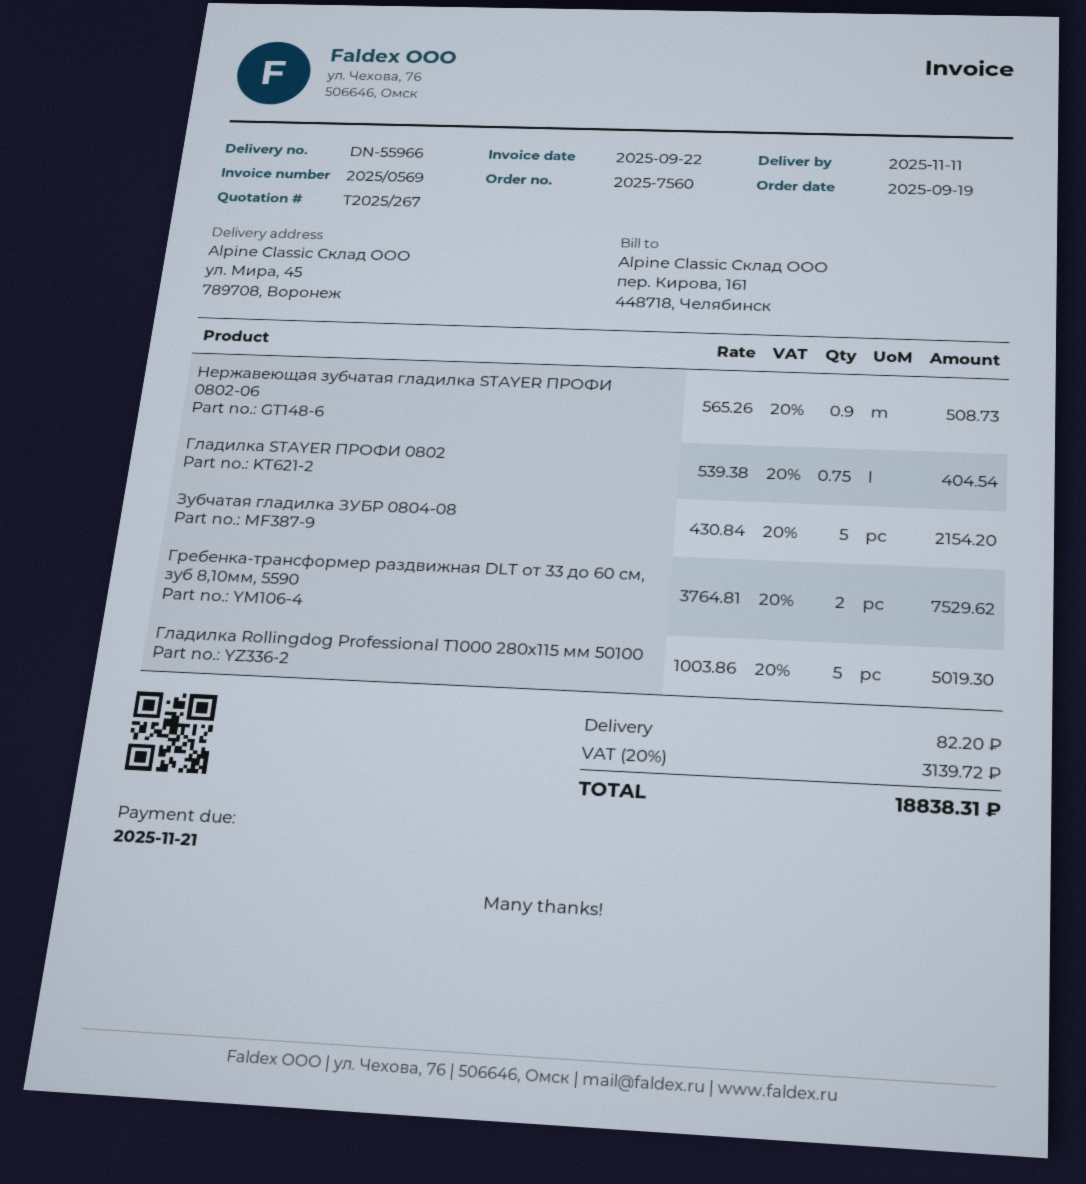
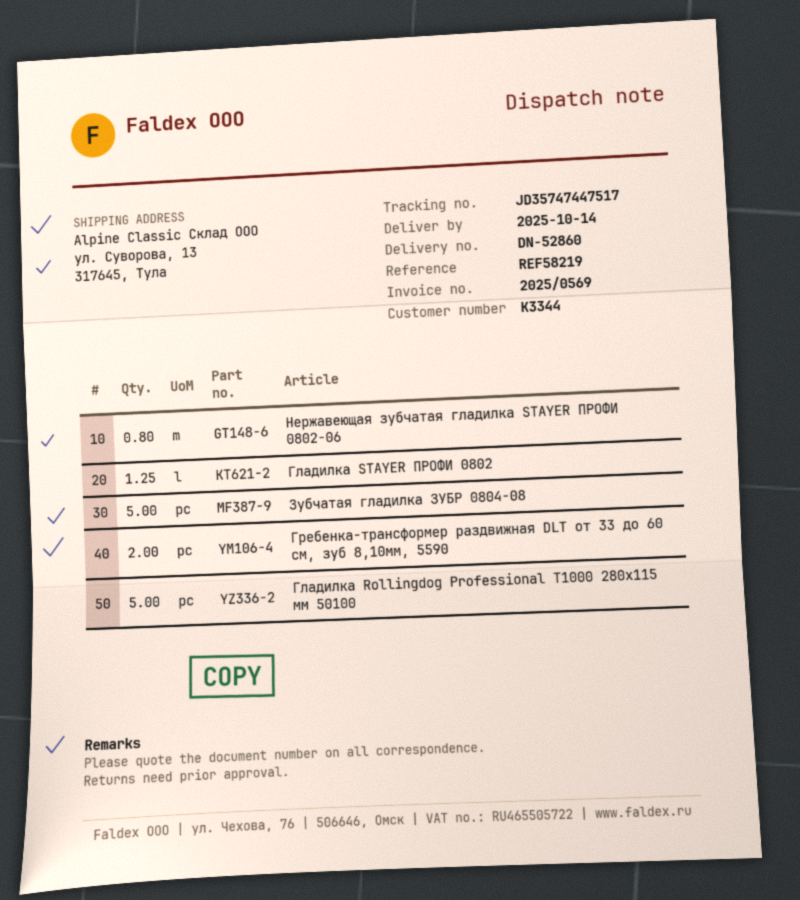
delivery note number: DN-55966 -> DN-52860
delivery date: 2025-11-11 -> 2025-10-14
ship to: ул. Мира, 45, 789708, Воронеж -> ул. Суворова, 13, 317645, Тула
Нержавеющая зубчатая гладилка STAYER ПРОФИ 0802-06: 0.9 -> 0.8
Гладилка STAYER ПРОФИ 0802: 0.75 -> 1.25

